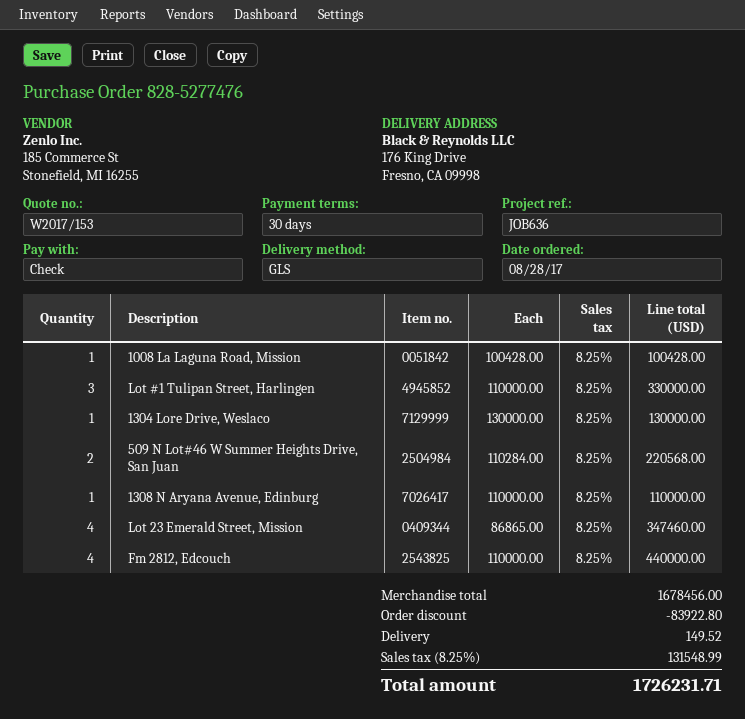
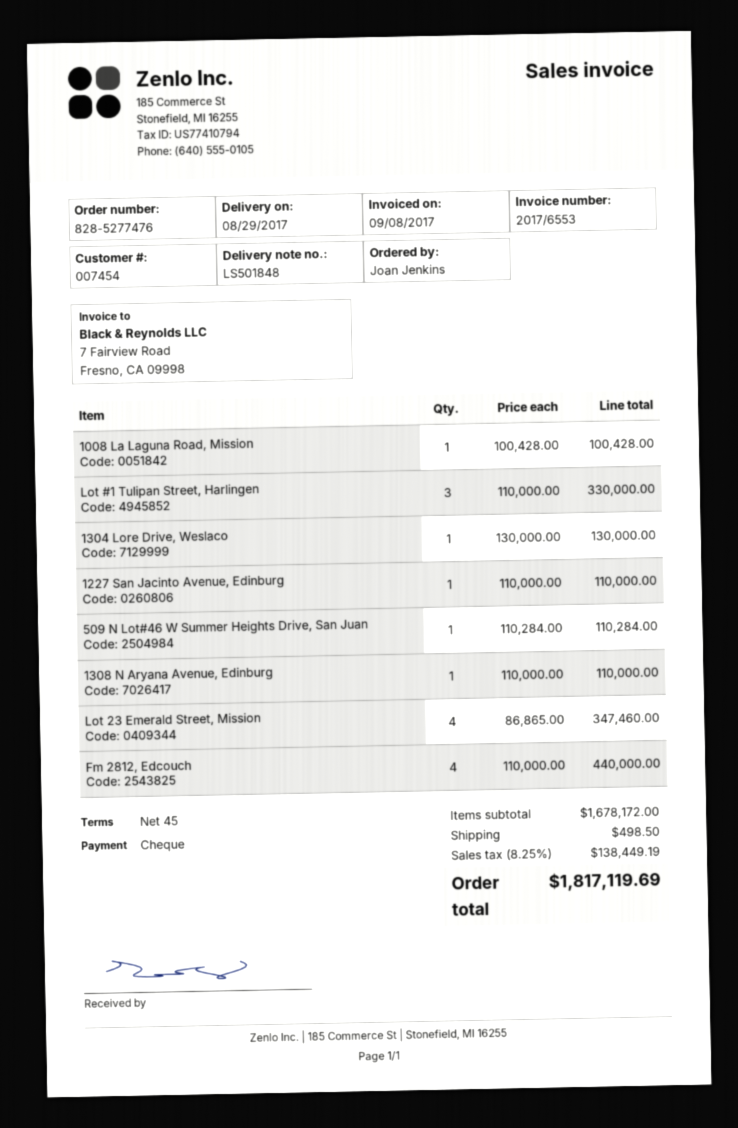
payment terms: 30 days -> 45 days
509 N Lot#46 W Summer Heights Drive, San Juan: 2 x 110284.00 = 220568.00 -> 1 x 110284.00 = 110284.00
1227 San Jacinto Avenue, Edinburg: none -> 1 x 110000.00 = 110000.00
subtotal: 1678456.00 -> 1678172.00
discount: 83922.80 -> none
shipping: 149.52 -> 498.50
tax: 8.25% = 131548.99 -> 8.25% = 138449.19
total: 1726231.71 -> 1817119.69

